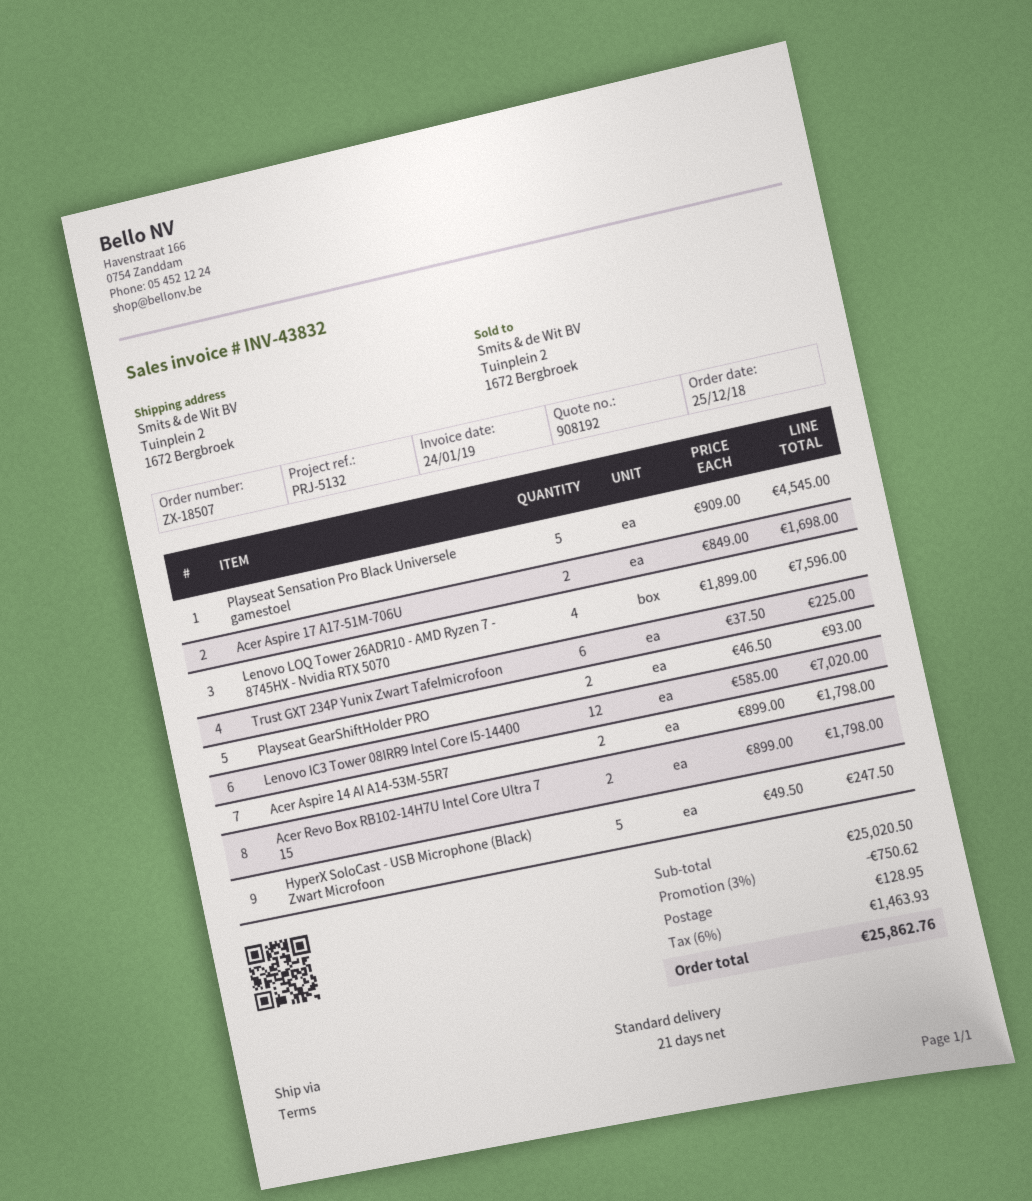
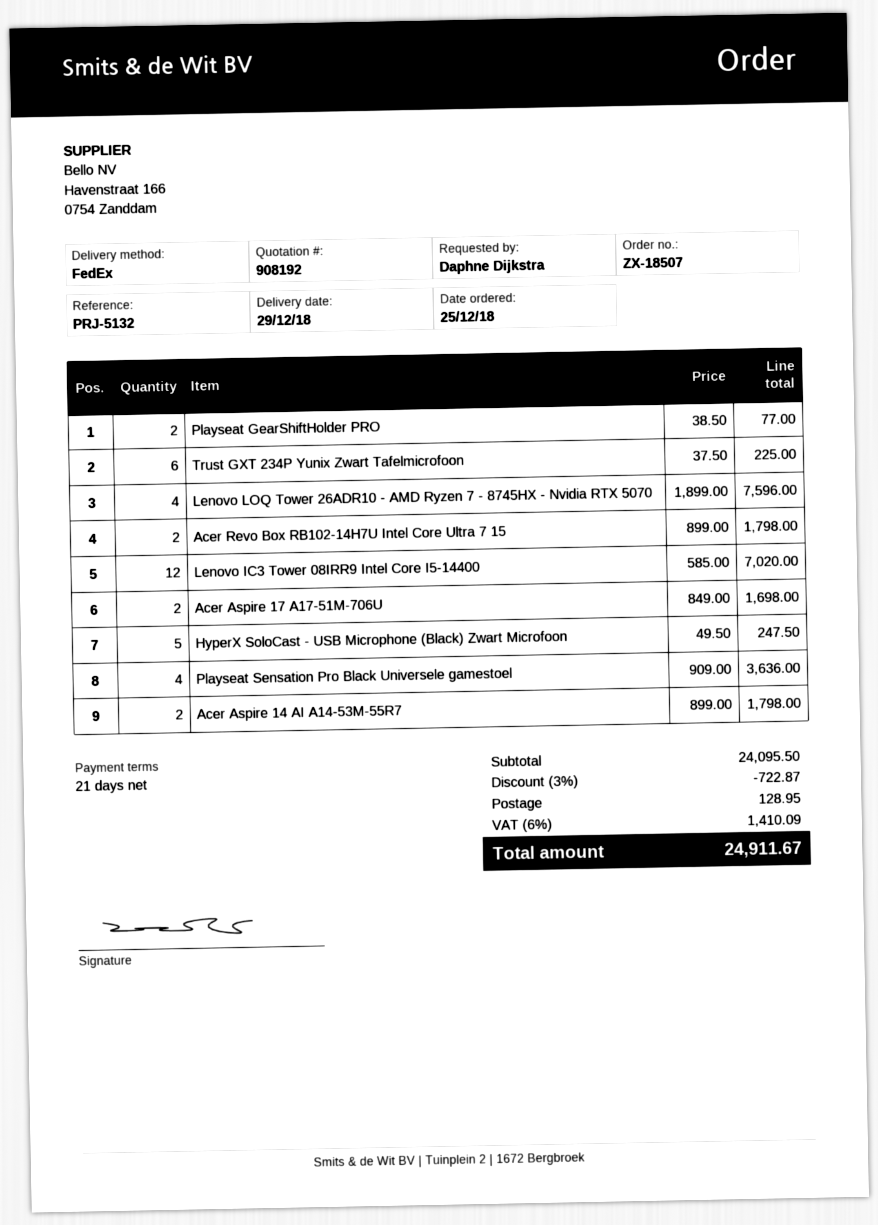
shipping method: standard -> FedEx
Playseat Sensation Pro Black Universele gamestoel: 5 x 909.00 = 4545.00 -> 4 x 909.00 = 3636.00
Playseat GearShiftHolder PRO: 2 x 46.50 = 93.00 -> 2 x 38.50 = 77.00
subtotal: 25020.50 -> 24095.50
discount: 3% = 750.62 -> 3% = 722.87
tax: 6% = 1463.93 -> 6% = 1410.09
total: 25862.76 -> 24911.67

